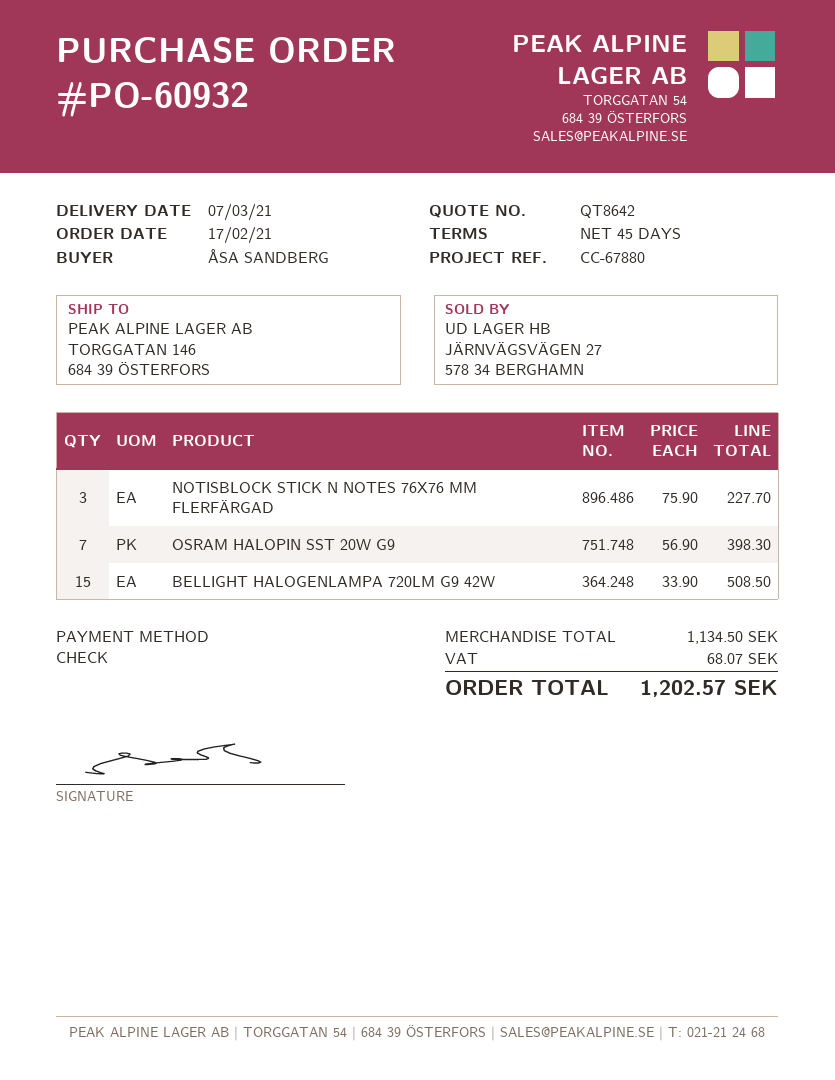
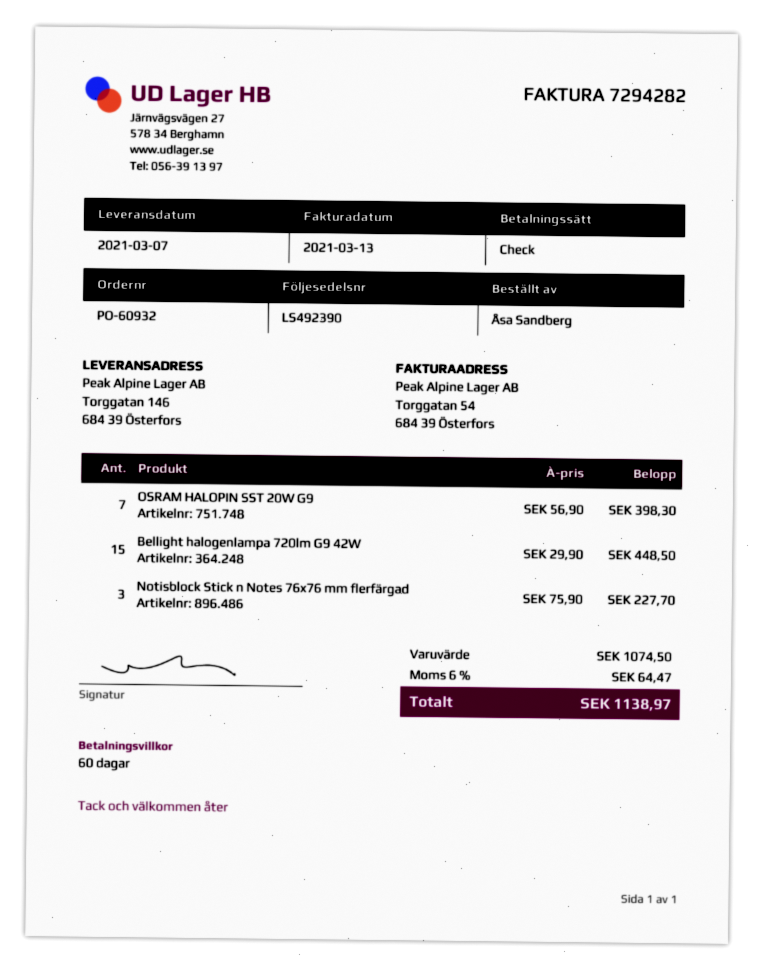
payment terms: 45 days -> 60 days
BELLIGHT HALOGENLAMPA 720LM G9 42W: 15 x 33.90 = 508.50 -> 15 x 29.90 = 448.50
subtotal: 1134.50 -> 1074.50
tax: 68.07 -> 64.47
total: 1202.57 -> 1138.97

